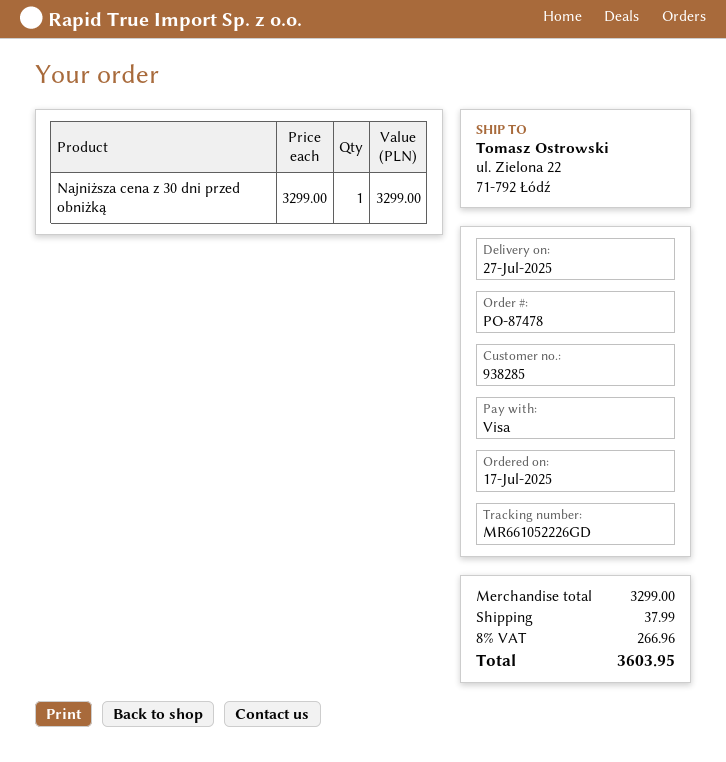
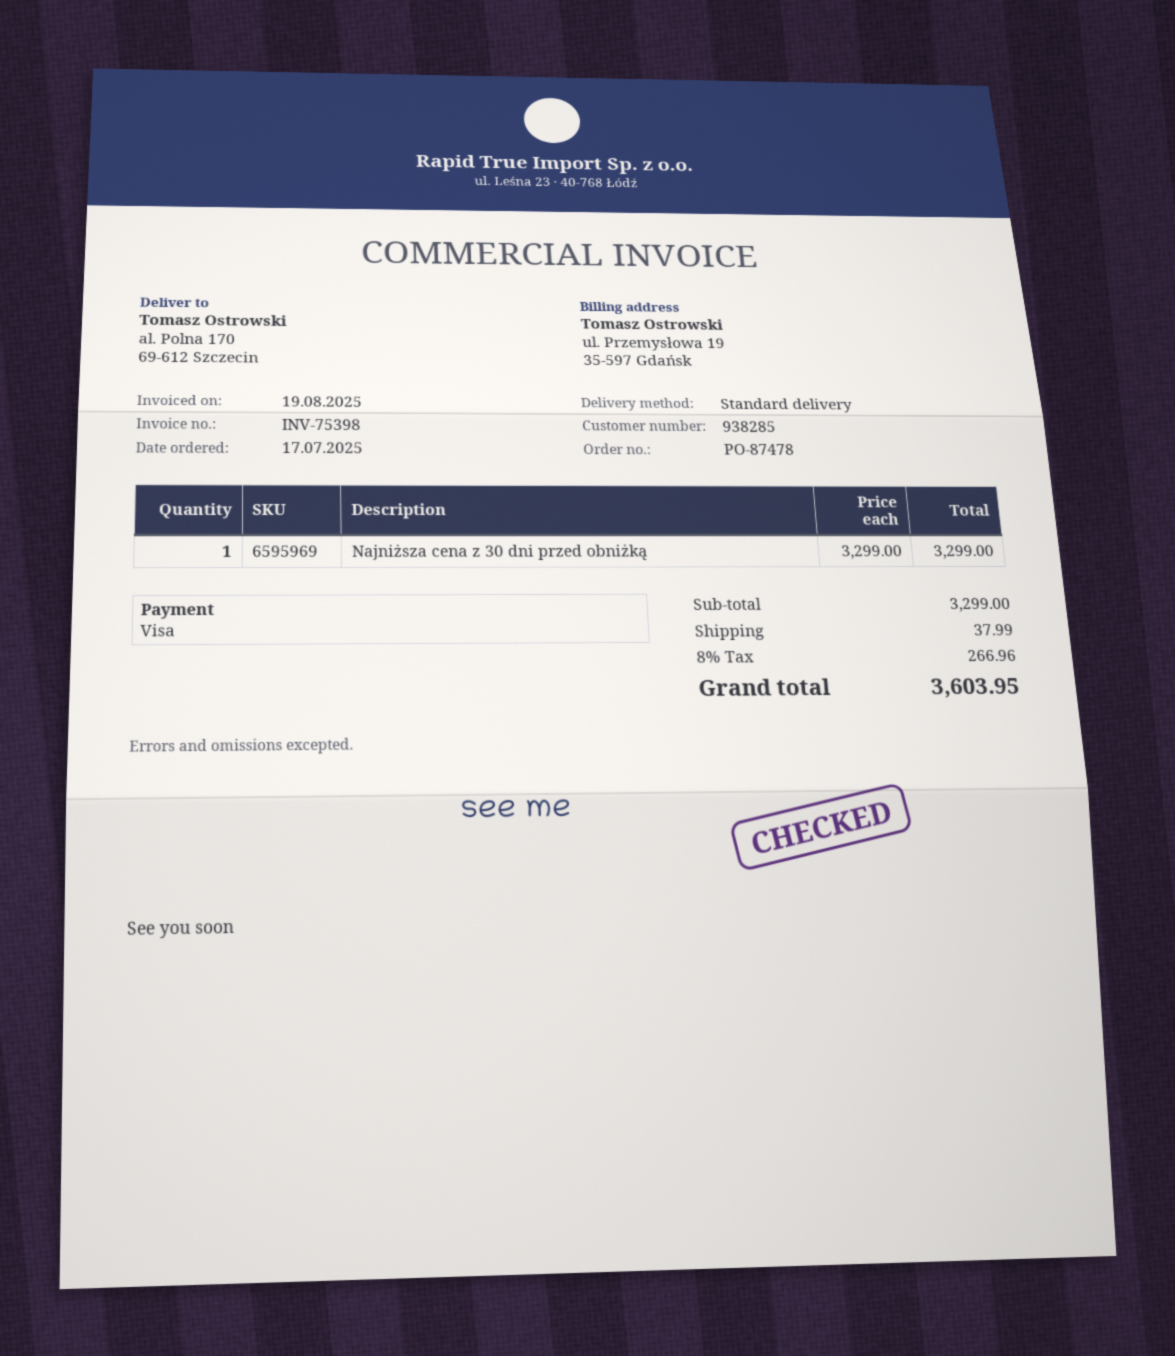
ship to: ul. Zielona 22, 71-792 Łódź -> al. Polna 170, 69-612 Szczecin

